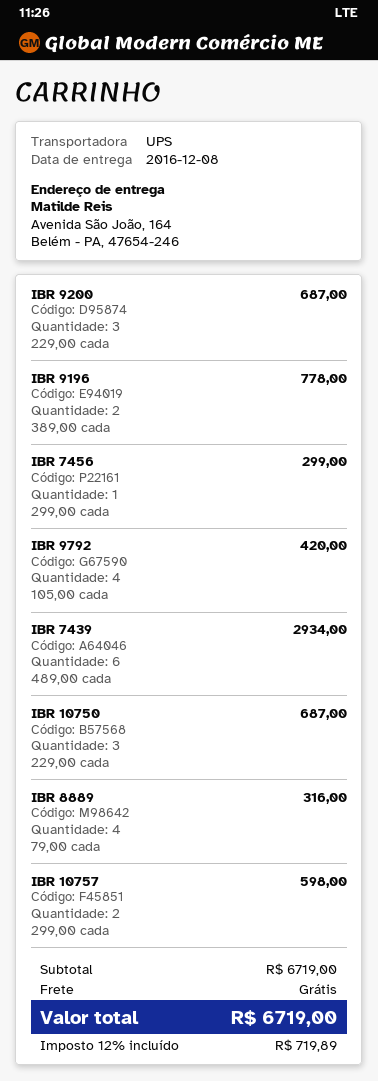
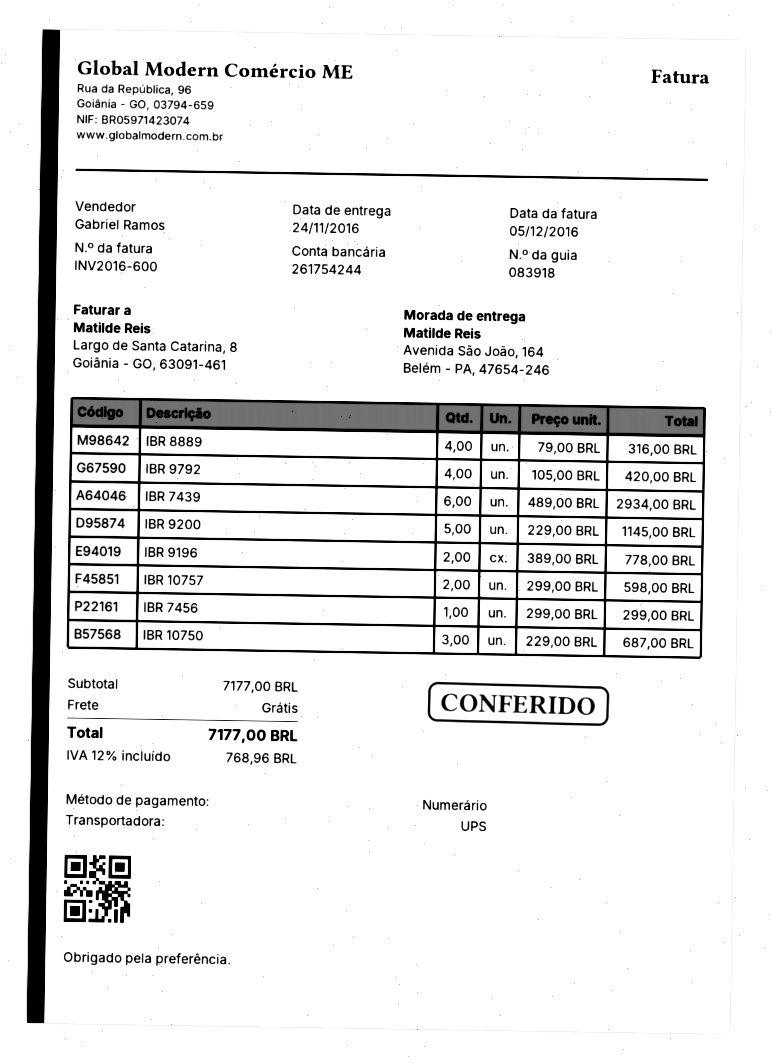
delivery date: 2016-12-08 -> 2016-11-24
IBR 9200: 3 x 229.00 = 687.00 -> 5 x 229.00 = 1145.00
subtotal: 6719.00 -> 7177.00
tax: 12% = 719.89 -> 12% = 768.96
total: 6719.00 -> 7177.00

